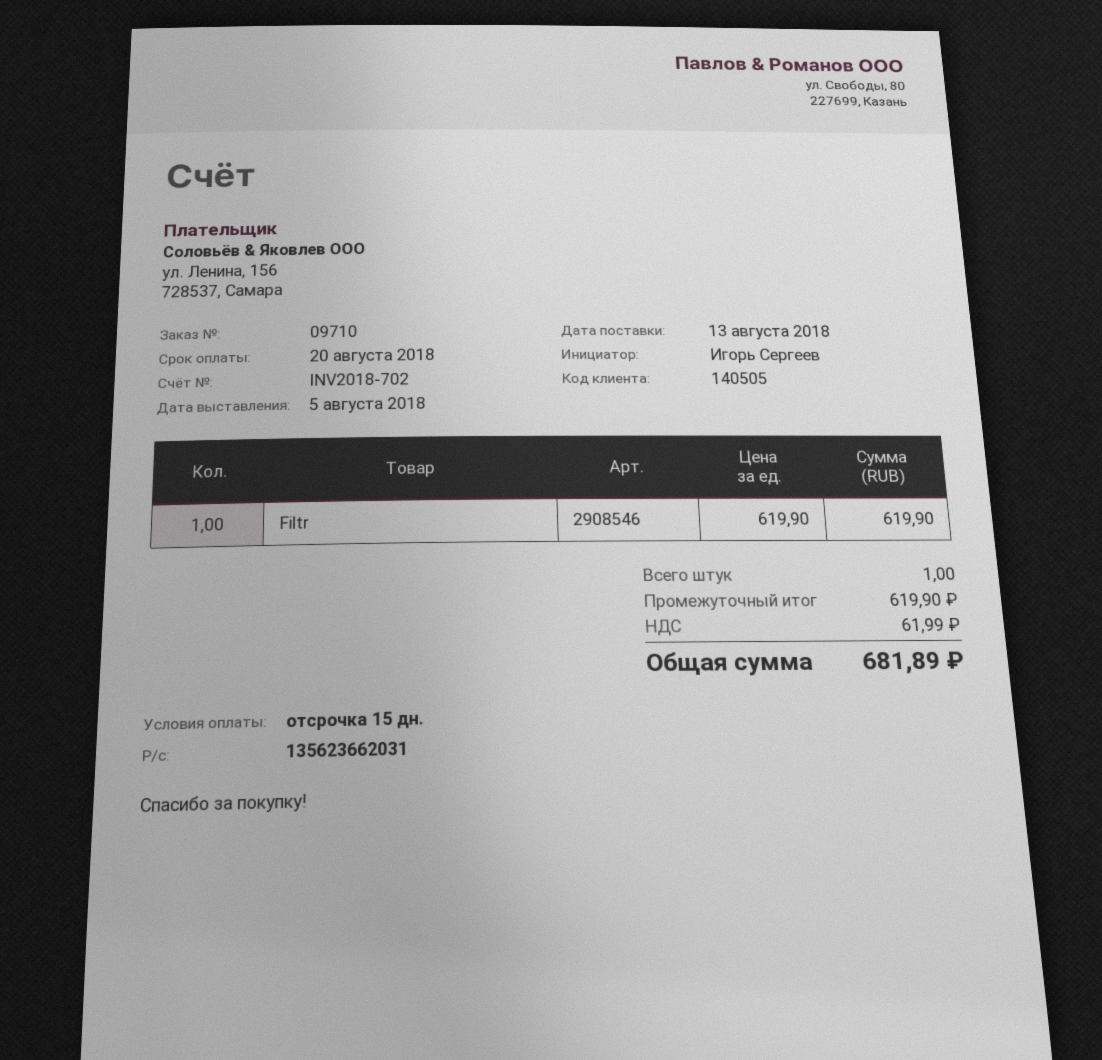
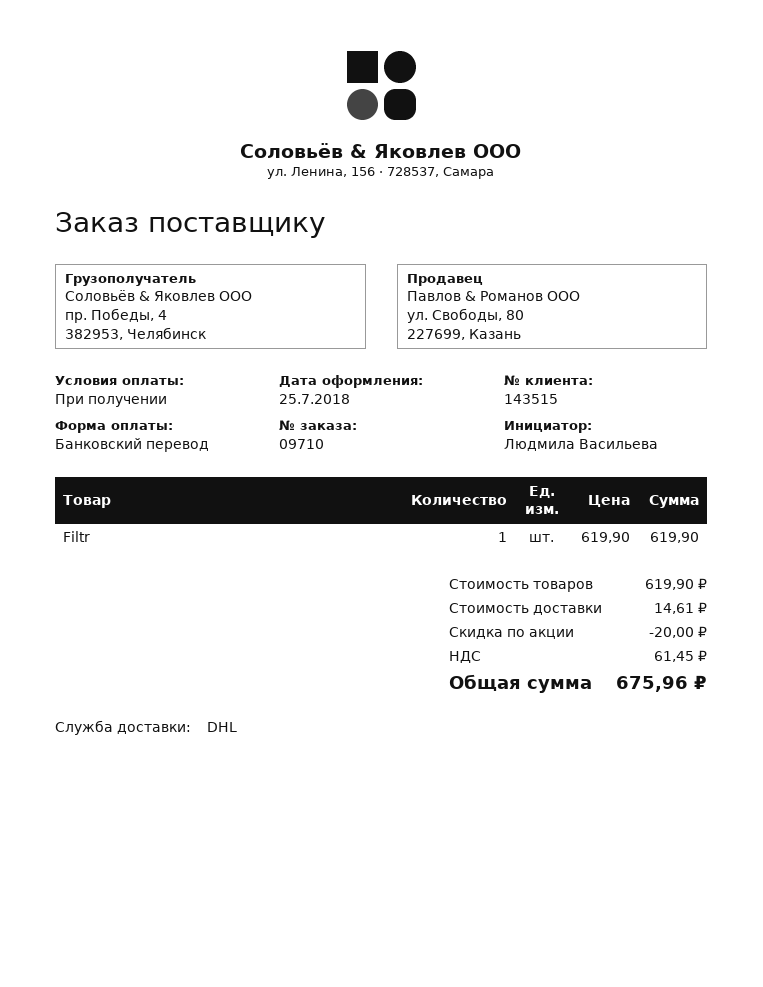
payment terms: 15 days -> on receipt
customer number: 140505 -> 143515
ordered by: Игорь Сергеев -> Людмила Васильева
discount: none -> 20.00
shipping: none -> 14.61
tax: 61.99 -> 61.45
total: 681.89 -> 675.96

